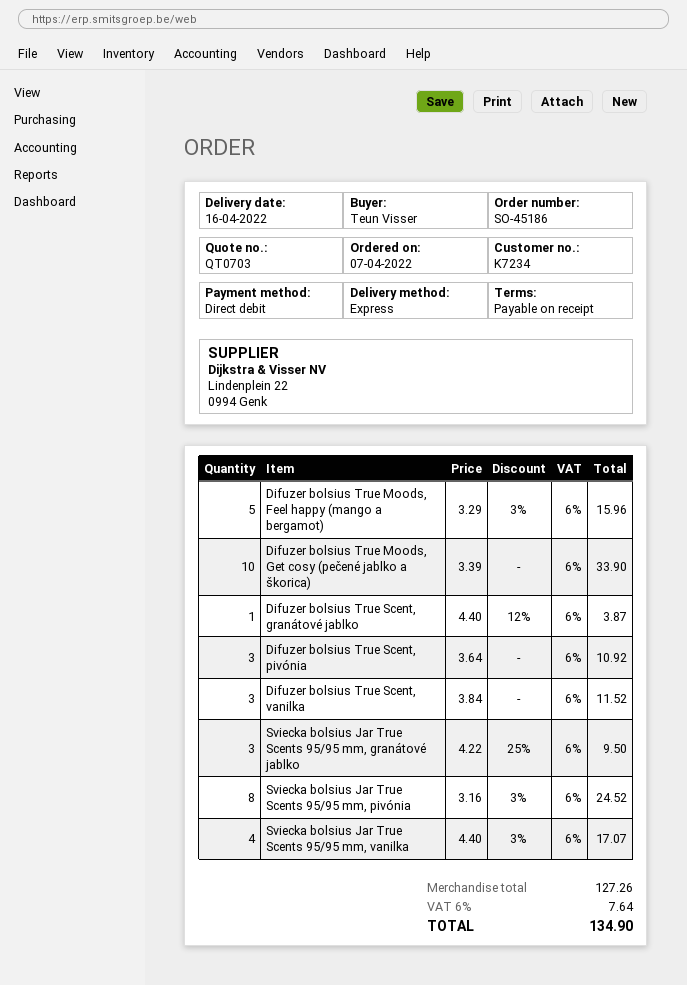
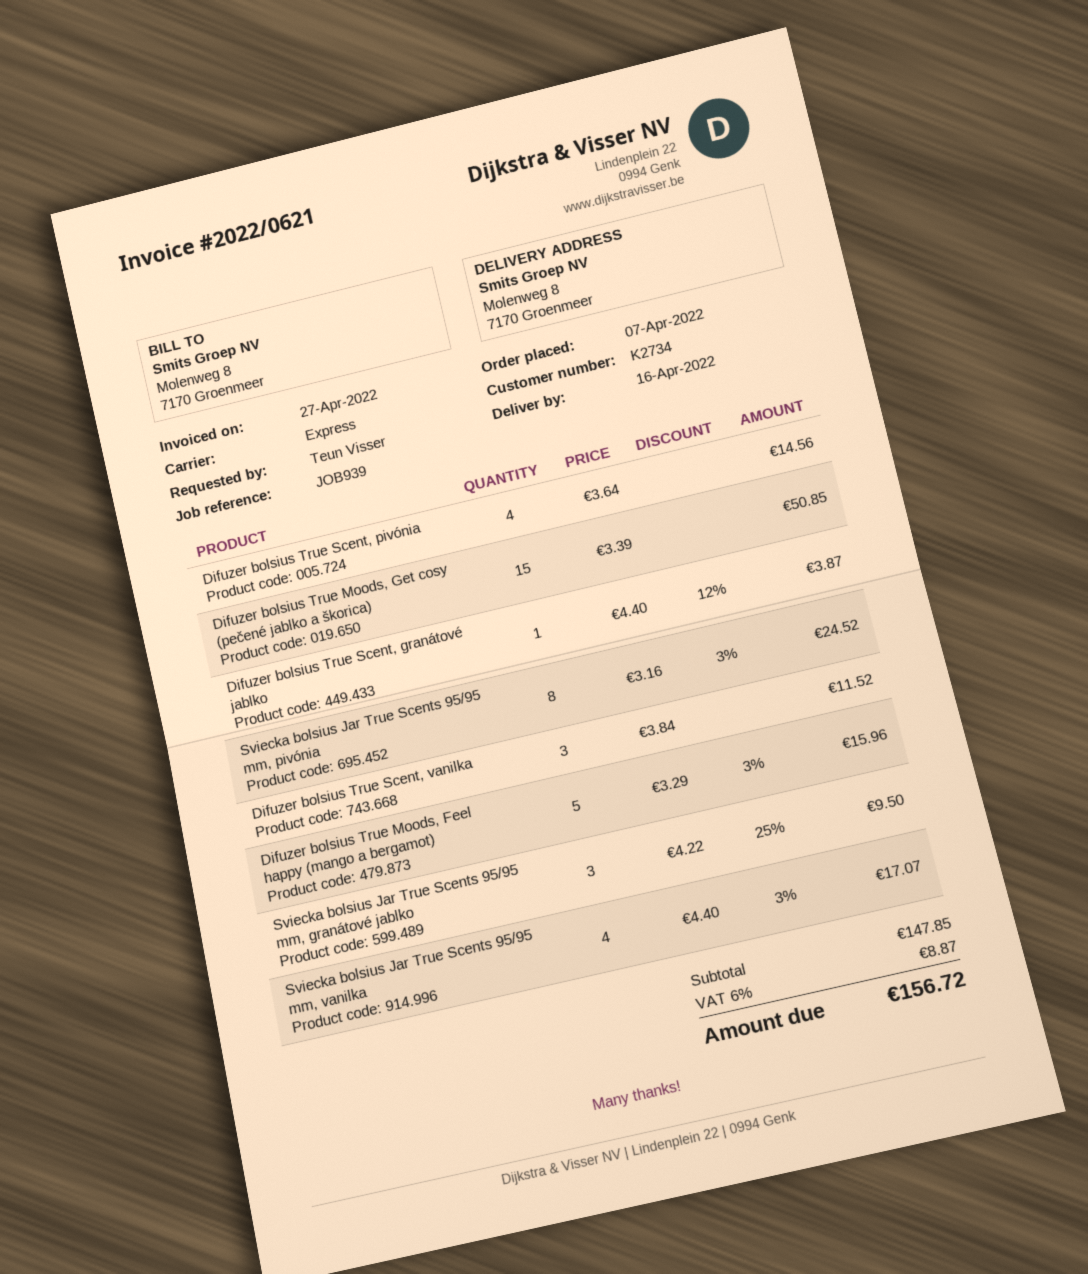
customer number: K7234 -> K2734
Difuzer bolsius True Moods, Get cosy (pečené jablko a škorica): 10 x 3.39 = 33.90 -> 15 x 3.39 = 50.85
Difuzer bolsius True Scent, pivónia: 3 x 3.64 = 10.92 -> 4 x 3.64 = 14.56
subtotal: 127.26 -> 147.85
tax: 6% = 7.64 -> 6% = 8.87
total: 134.90 -> 156.72

